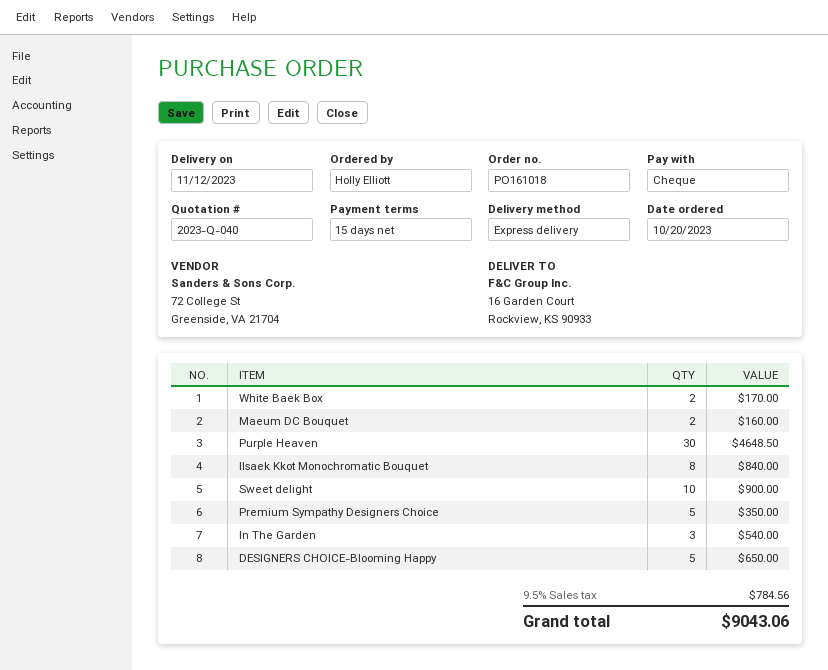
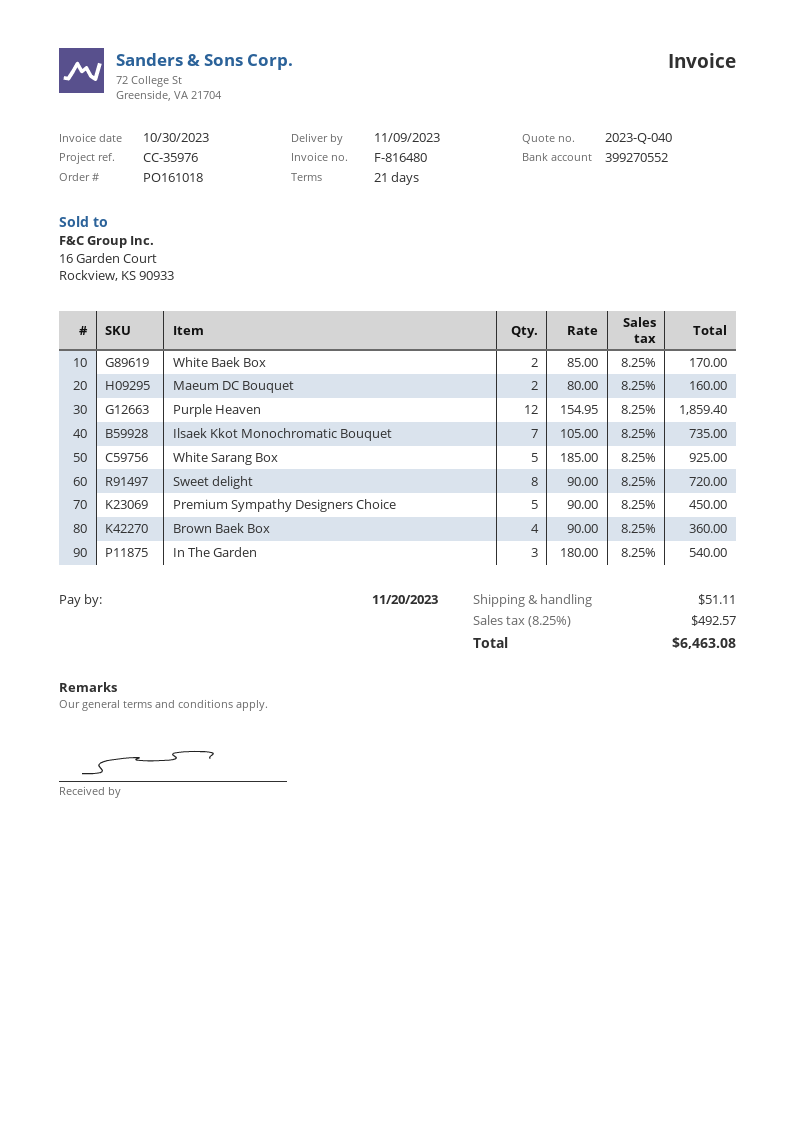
delivery date: 2023-11-12 -> 2023-11-09
payment terms: 15 days -> 21 days
Purple Heaven: 30 for 4648.50 -> 12 for 1859.40
Ilsaek Kkot Monochromatic Bouquet: 8 for 840.00 -> 7 for 735.00
Sweet delight: 10 for 900.00 -> 8 for 720.00
Premium Sympathy Designers Choice: 5 for 350.00 -> 5 for 450.00
DESIGNERS CHOICE-Blooming Happy: 5 for 650.00 -> none
White Sarang Box: none -> 5 for 925.00
Brown Baek Box: none -> 4 for 360.00
shipping: none -> 51.11
tax: 9.5% = 784.56 -> 8.25% = 492.57
total: 9043.06 -> 6463.08

